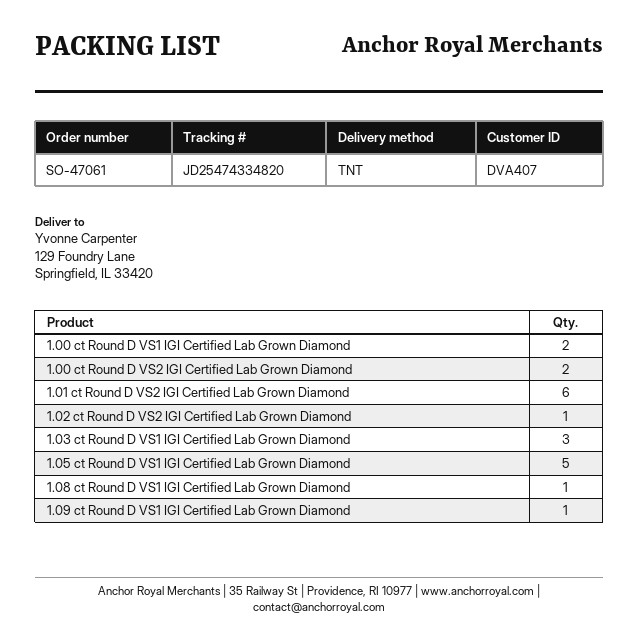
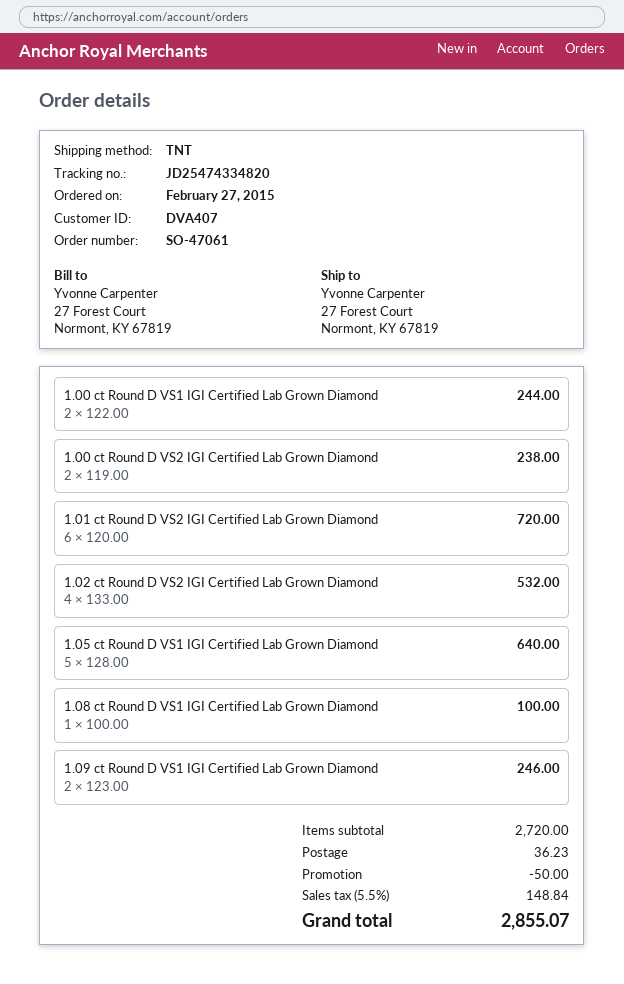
ship to: 129 Foundry Lane, Springfield, IL 33420 -> 27 Forest Court, Normont, KY 67819
1.02 ct Round D VS2 IGI Certified Lab Grown Diamond: 1 -> 4
1.03 ct Round D VS1 IGI Certified Lab Grown Diamond: 3 -> none
1.09 ct Round D VS1 IGI Certified Lab Grown Diamond: 1 -> 2

